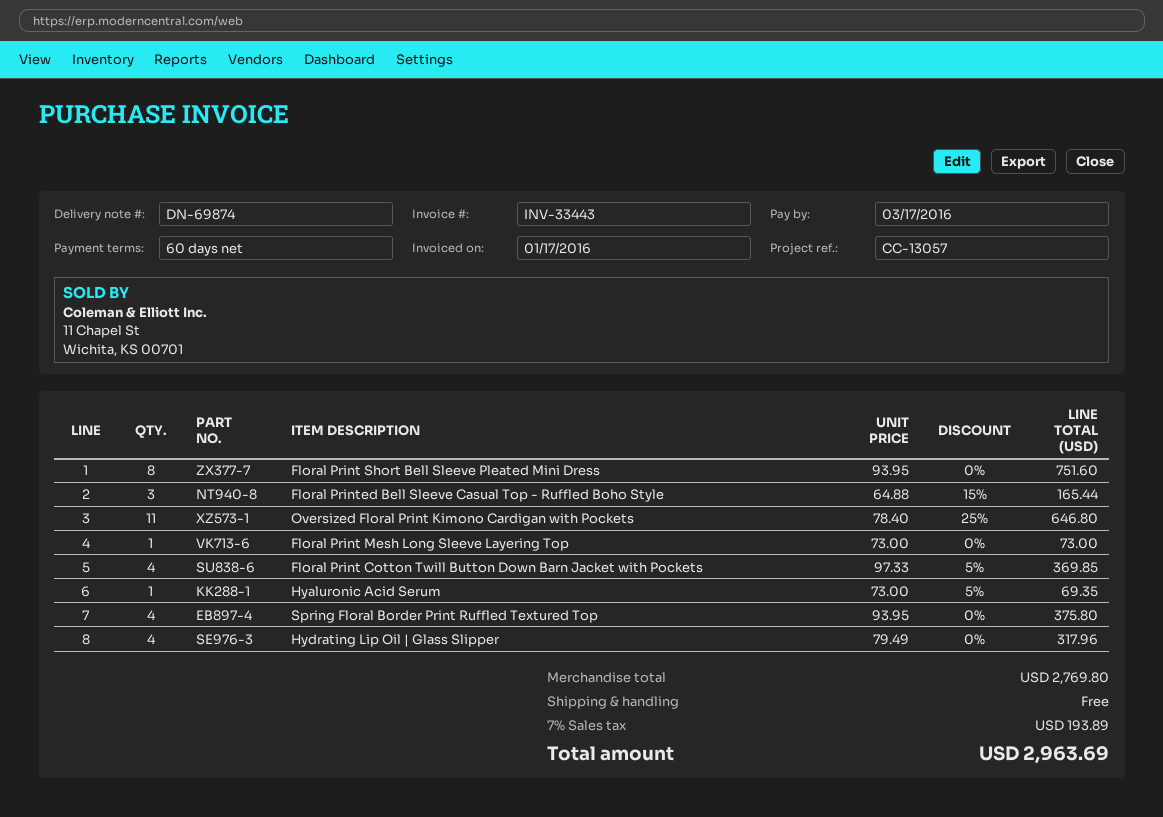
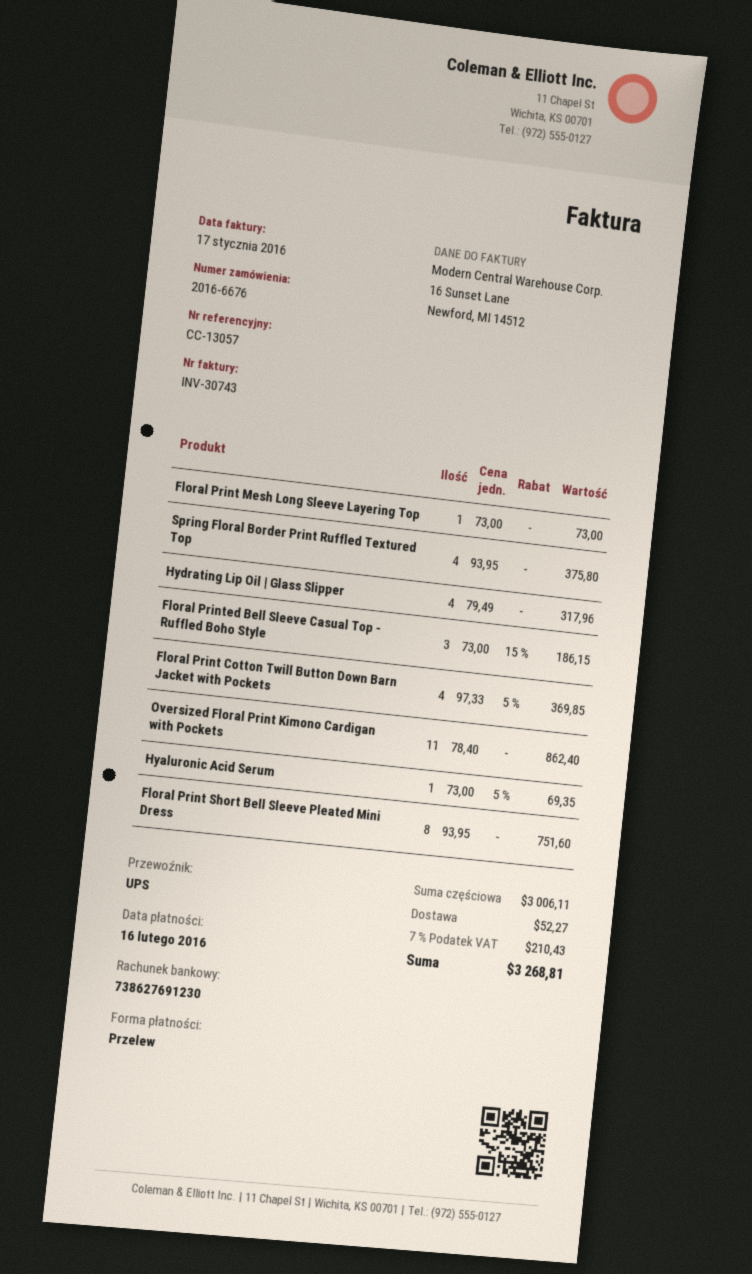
invoice number: INV-33443 -> INV-30743
due date: 2016-03-17 -> 2016-02-16
Floral Printed Bell Sleeve Casual Top - Ruffled Boho Style: 3 x 64.88 - 15% = 165.44 -> 3 x 73.00 - 15% = 186.15
Oversized Floral Print Kimono Cardigan with Pockets: 11 x 78.40 - 25% = 646.80 -> 11 x 78.40 = 862.40
subtotal: 2769.80 -> 3006.11
shipping: 0.00 -> 52.27
tax: 7% = 193.89 -> 7% = 210.43
total: 2963.69 -> 3268.81

